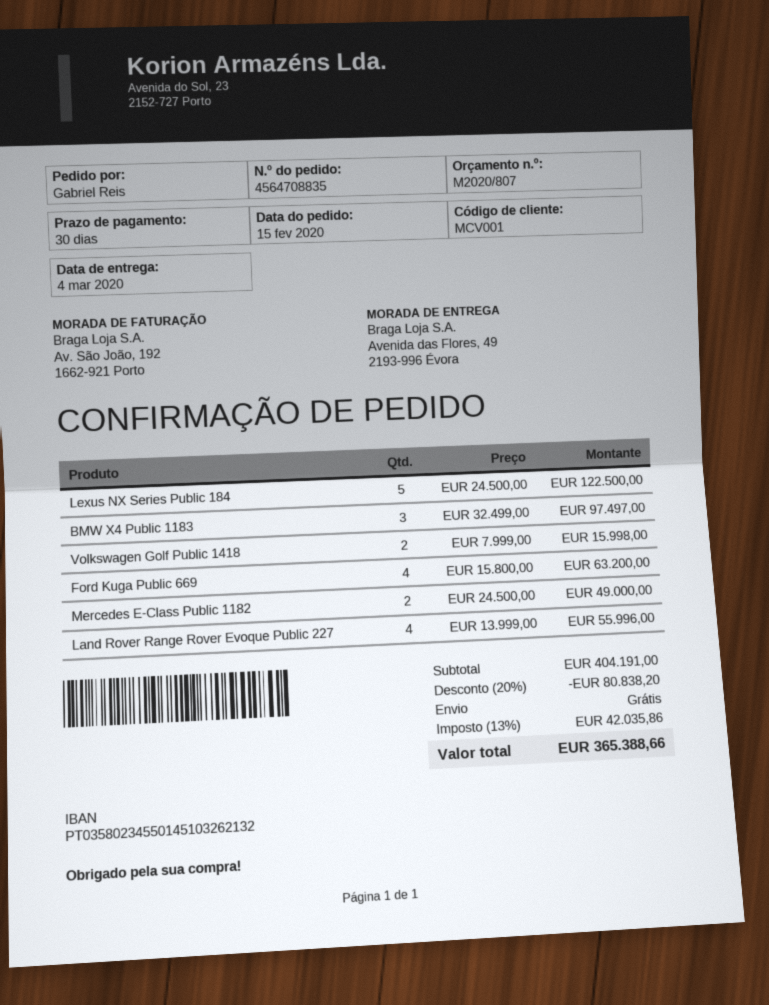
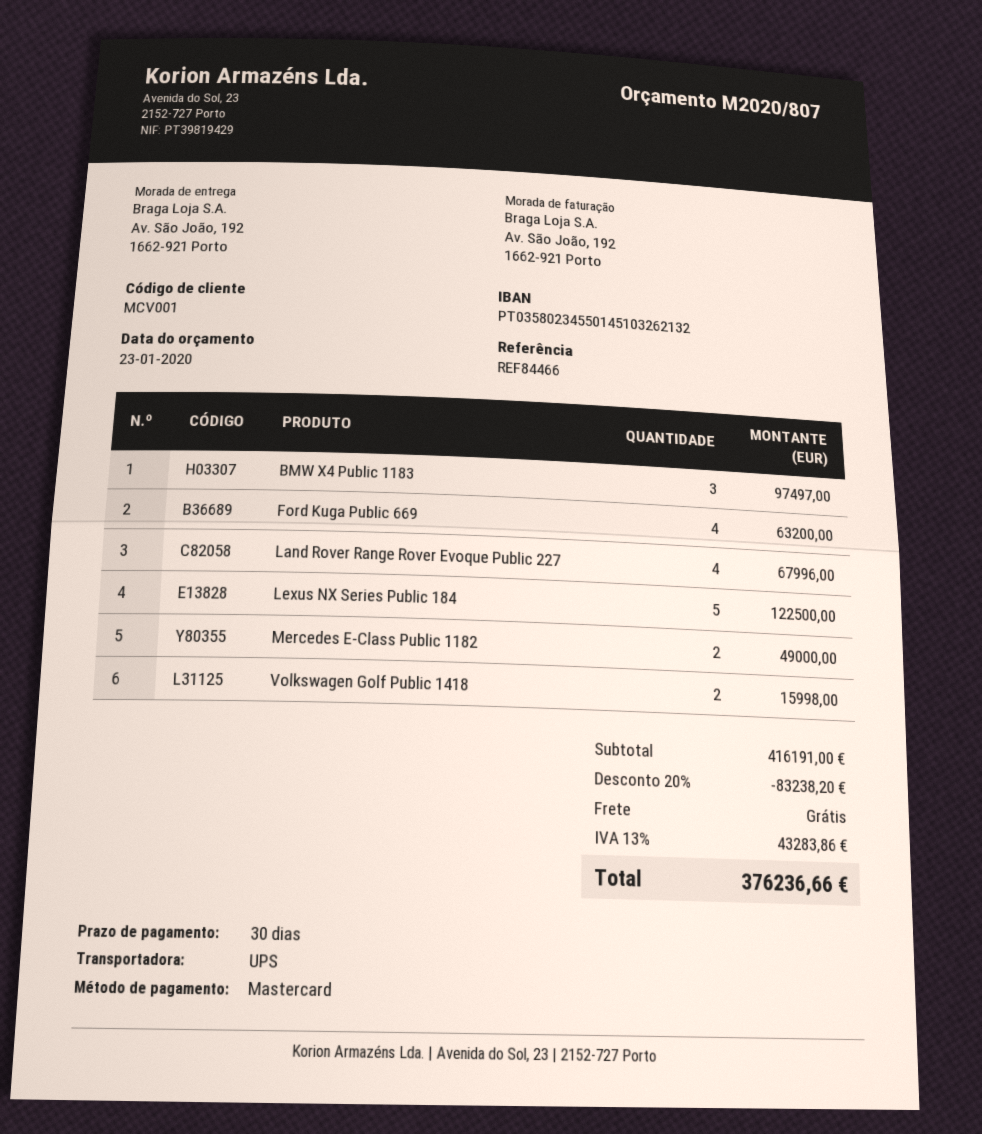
ship to: Avenida das Flores, 49, 2193-996 Évora -> Av. São João, 192, 1662-921 Porto
Land Rover Range Rover Evoque Public 227: 4 for 55996.00 -> 4 for 67996.00
subtotal: 404191.00 -> 416191.00
discount: 20% = 80838.20 -> 20% = 83238.20
tax: 13% = 42035.86 -> 13% = 43283.86
total: 365388.66 -> 376236.66

